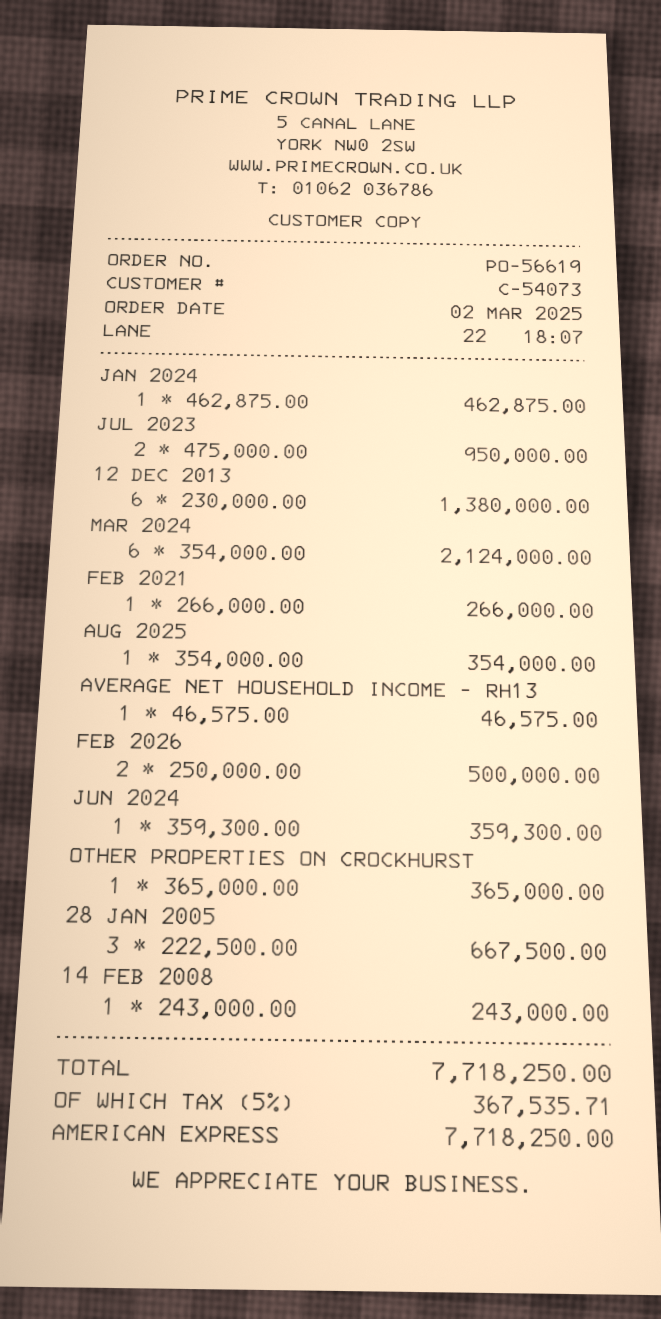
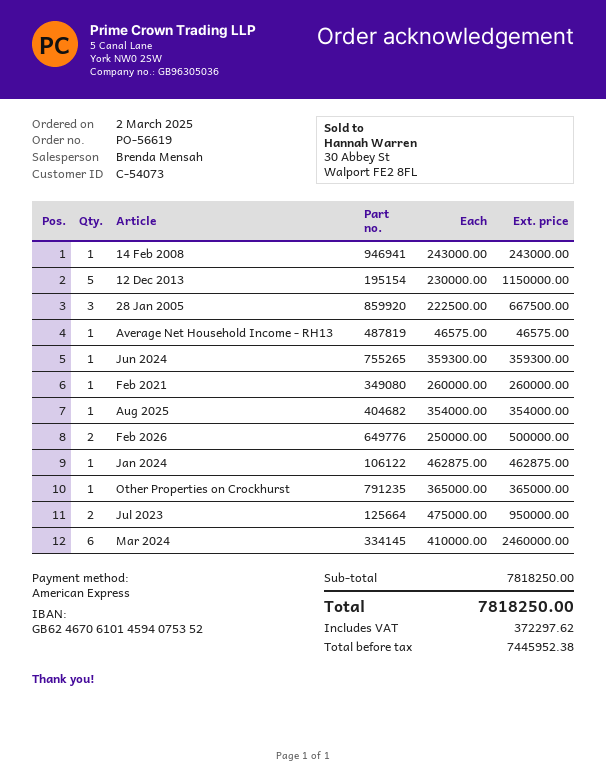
12 DEC 2013: 6 x 230000.00 = 1380000.00 -> 5 x 230000.00 = 1150000.00
MAR 2024: 6 x 354000.00 = 2124000.00 -> 6 x 410000.00 = 2460000.00
FEB 2021: 1 x 266000.00 = 266000.00 -> 1 x 260000.00 = 260000.00
tax: 367535.71 -> 372297.62
total: 7718250.00 -> 7818250.00

